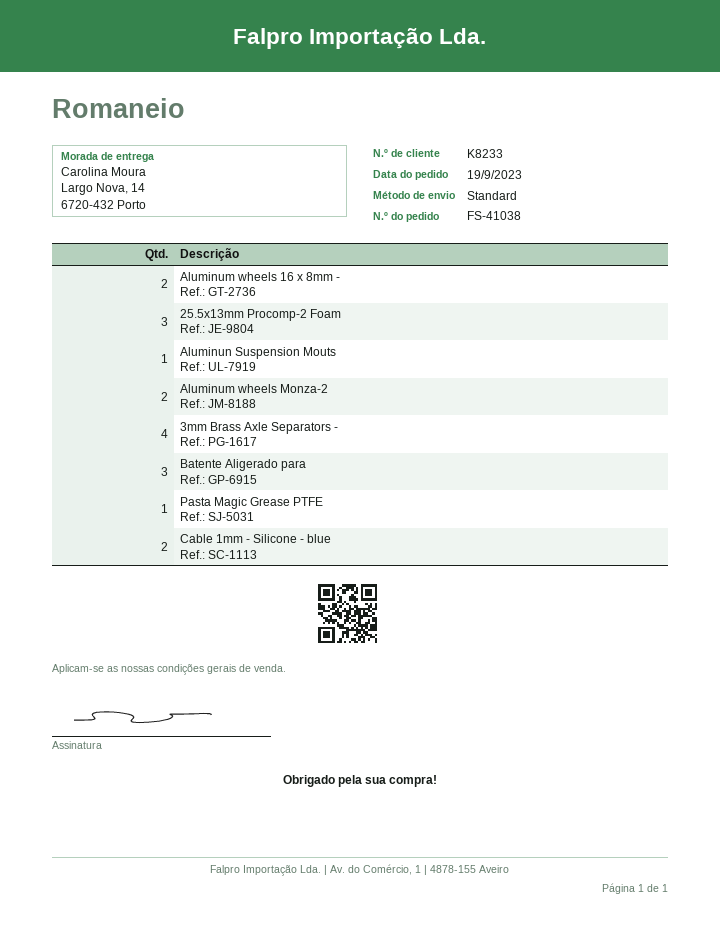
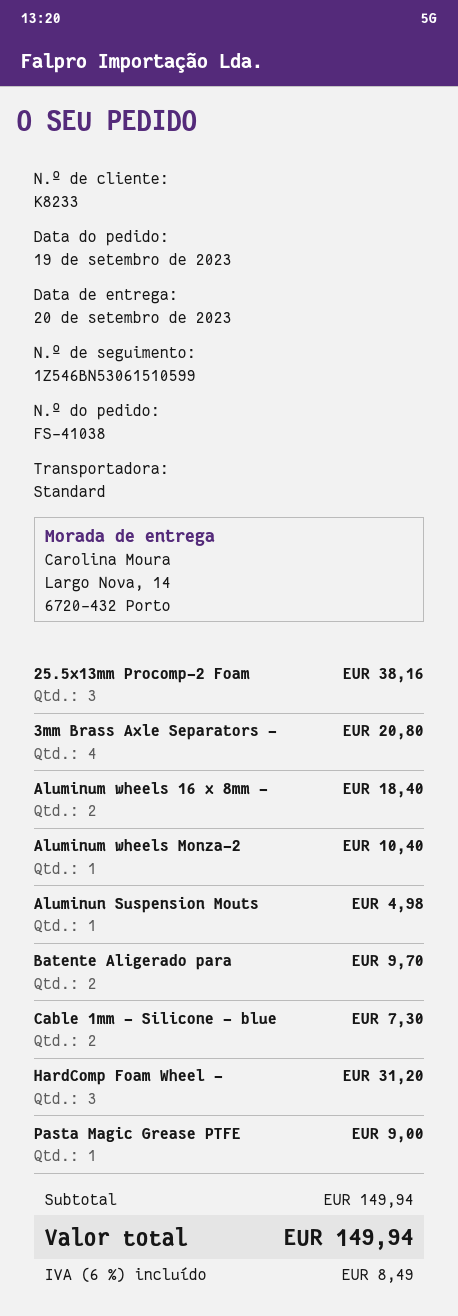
Aluminum wheels Monza-2: 2 -> 1
Batente Aligerado para: 3 -> 2
HardComp Foam Wheel -: none -> 3

